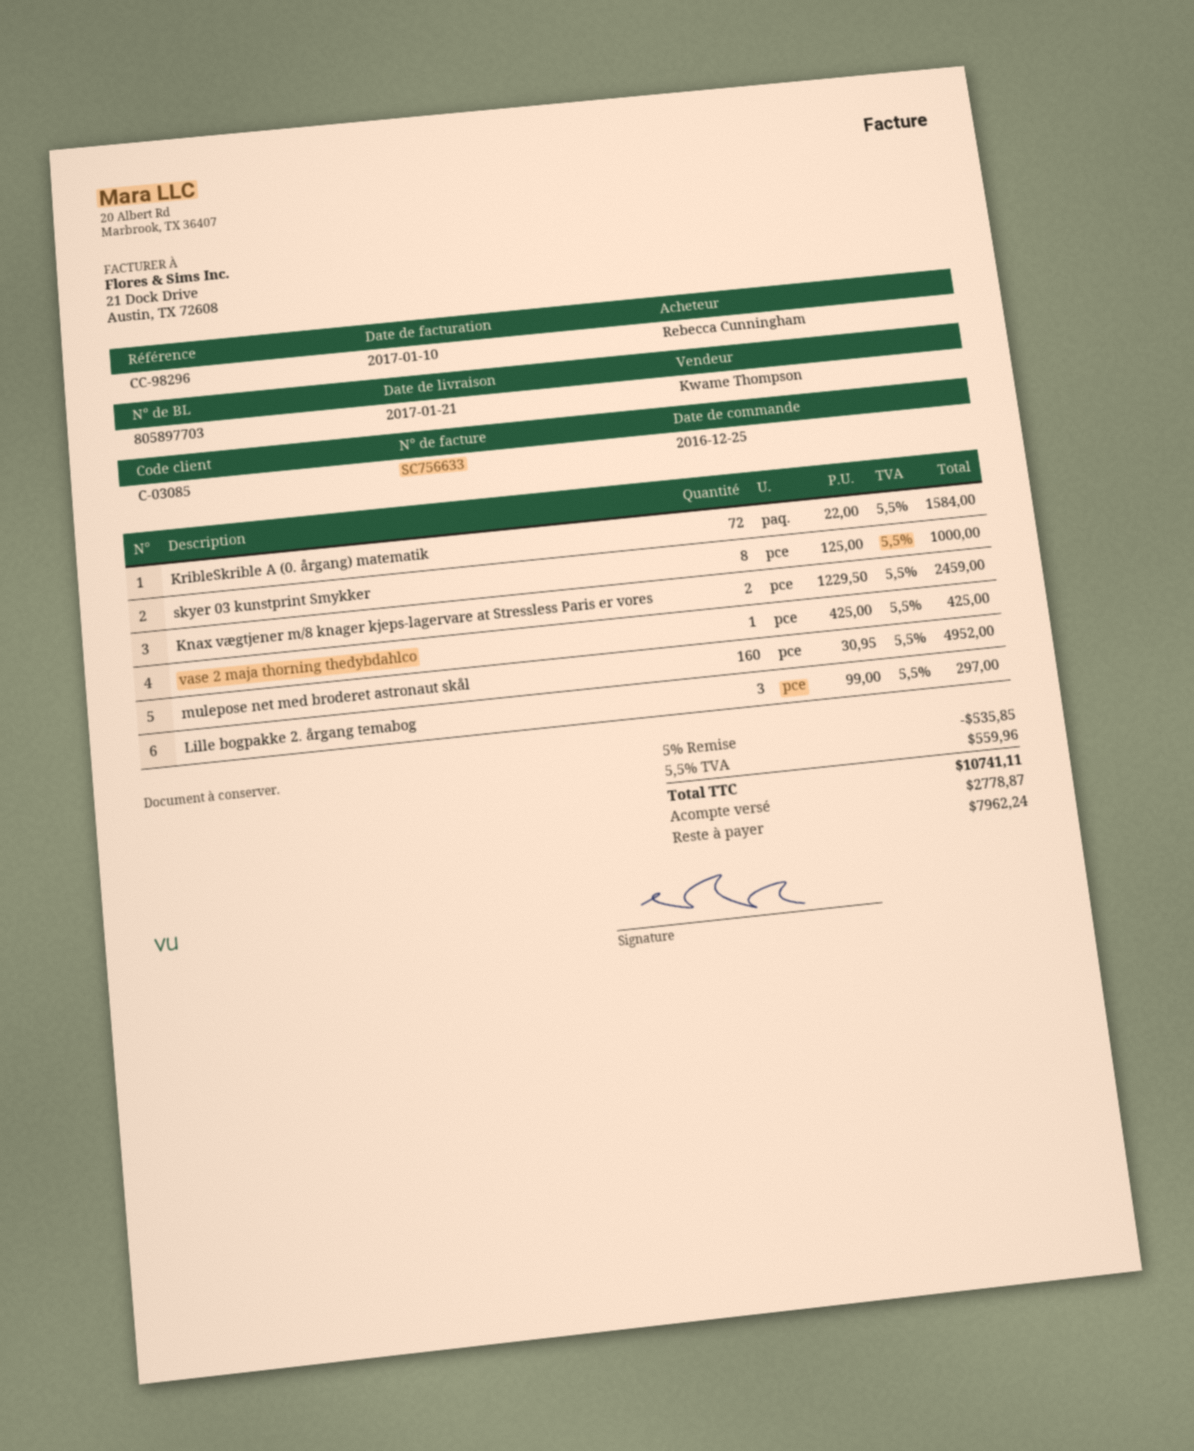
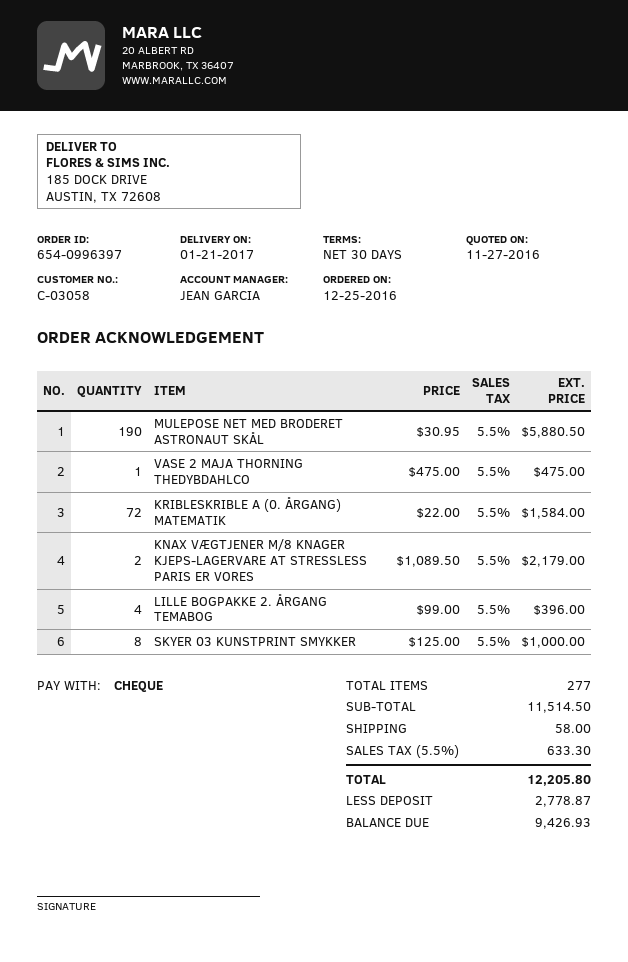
customer number: C-03085 -> C-03058
sales rep: Kwame Thompson -> JEAN GARCIA
Knax vægtjener m/8 knager kjeps-lagervare at Stressless Paris er vores: 2 x 1229.50 = 2459.00 -> 2 x 1089.50 = 2179.00
vase 2 maja thorning thedybdahlco: 1 x 425.00 = 425.00 -> 1 x 475.00 = 475.00
mulepose net med broderet astronaut skål: 160 x 30.95 = 4952.00 -> 190 x 30.95 = 5880.50
Lille bogpakke 2. årgang temabog: 3 x 99.00 = 297.00 -> 4 x 99.00 = 396.00
discount: 5% = 535.85 -> none
shipping: none -> 58.00
tax: 5.5% = 559.96 -> 5.5% = 633.30
total: 10741.11 -> 12205.80
balance: 7962.24 -> 9426.93

